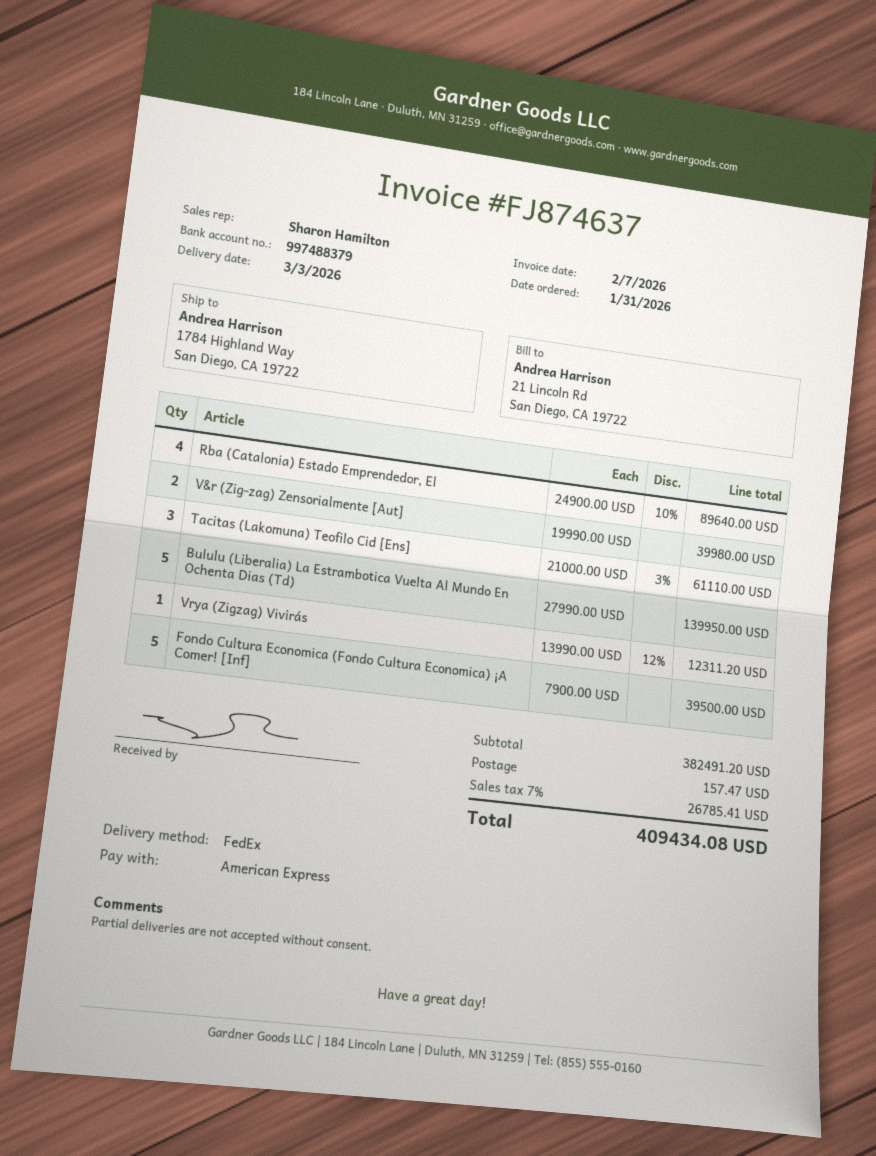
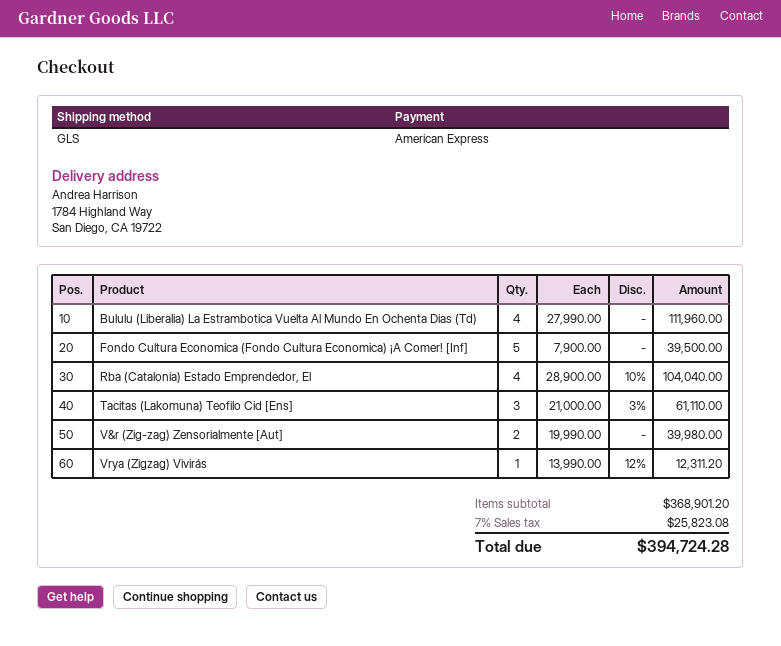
shipping method: FedEx -> GLS
Rba (Catalonia) Estado Emprendedor, El: 4 x 24900.00 - 10% = 89640.00 -> 4 x 28900.00 - 10% = 104040.00
Bululu (Liberalia) La Estrambotica Vuelta Al Mundo En Ochenta Dias (Td): 5 x 27990.00 = 139950.00 -> 4 x 27990.00 = 111960.00
subtotal: 382491.20 -> 368901.20
shipping: 157.47 -> none
tax: 7% = 26785.41 -> 7% = 25823.08
total: 409434.08 -> 394724.28

